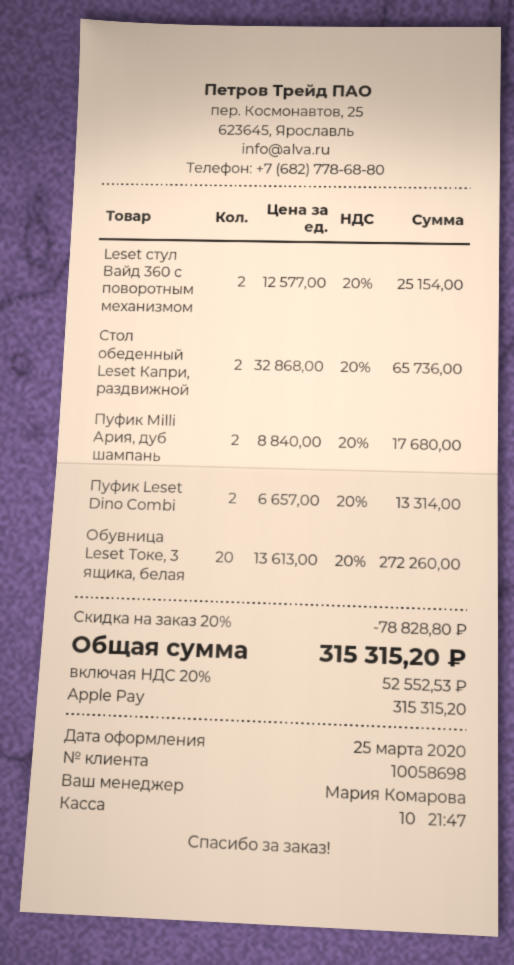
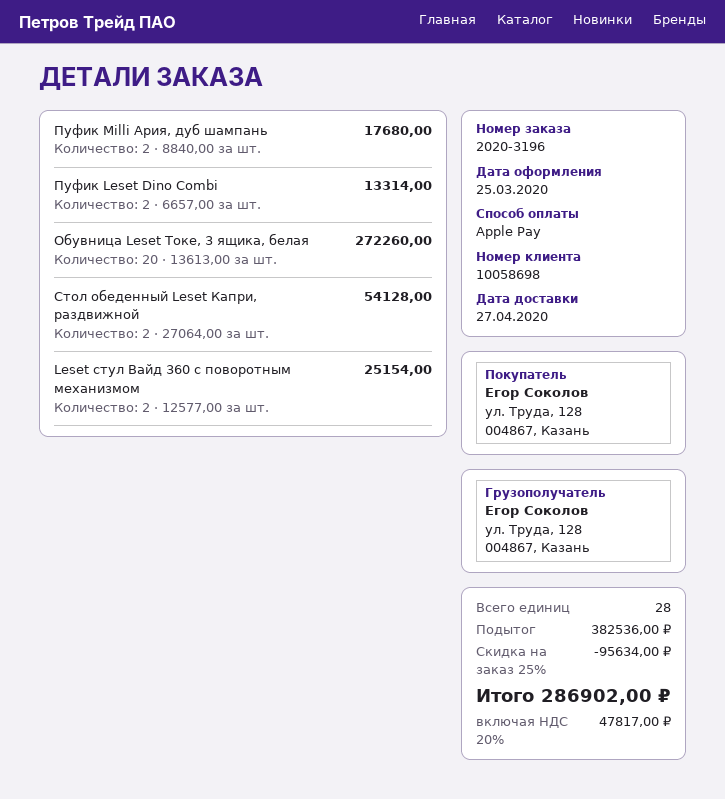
Стол обеденный Leset Капри, раздвижной: 2 x 32868.00 = 65736.00 -> 2 x 27064.00 = 54128.00
discount: 20% = 78828.80 -> 25% = 95634.00
tax: 20% = 52552.53 -> 20% = 47817.00
total: 315315.20 -> 286902.00

